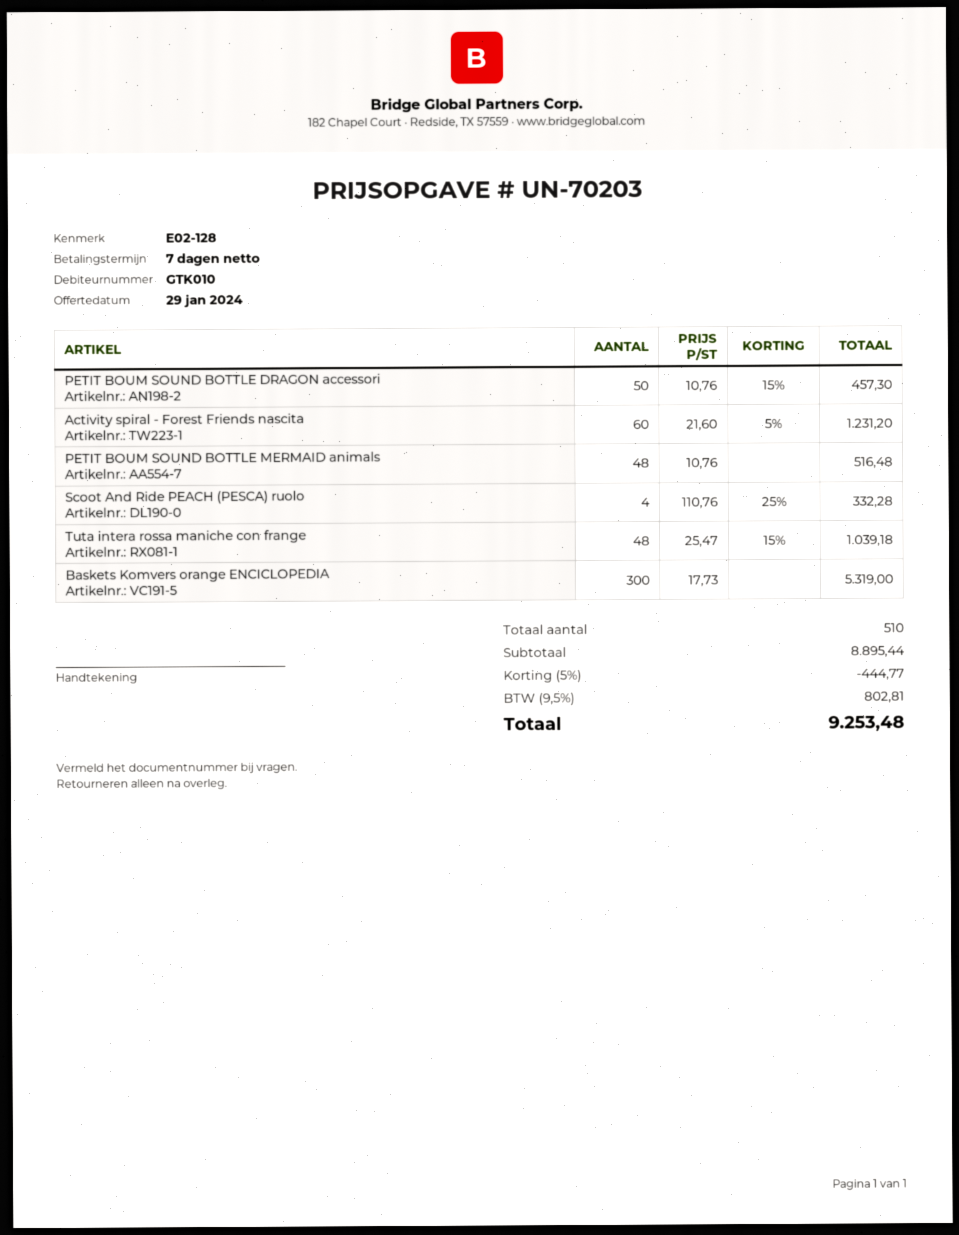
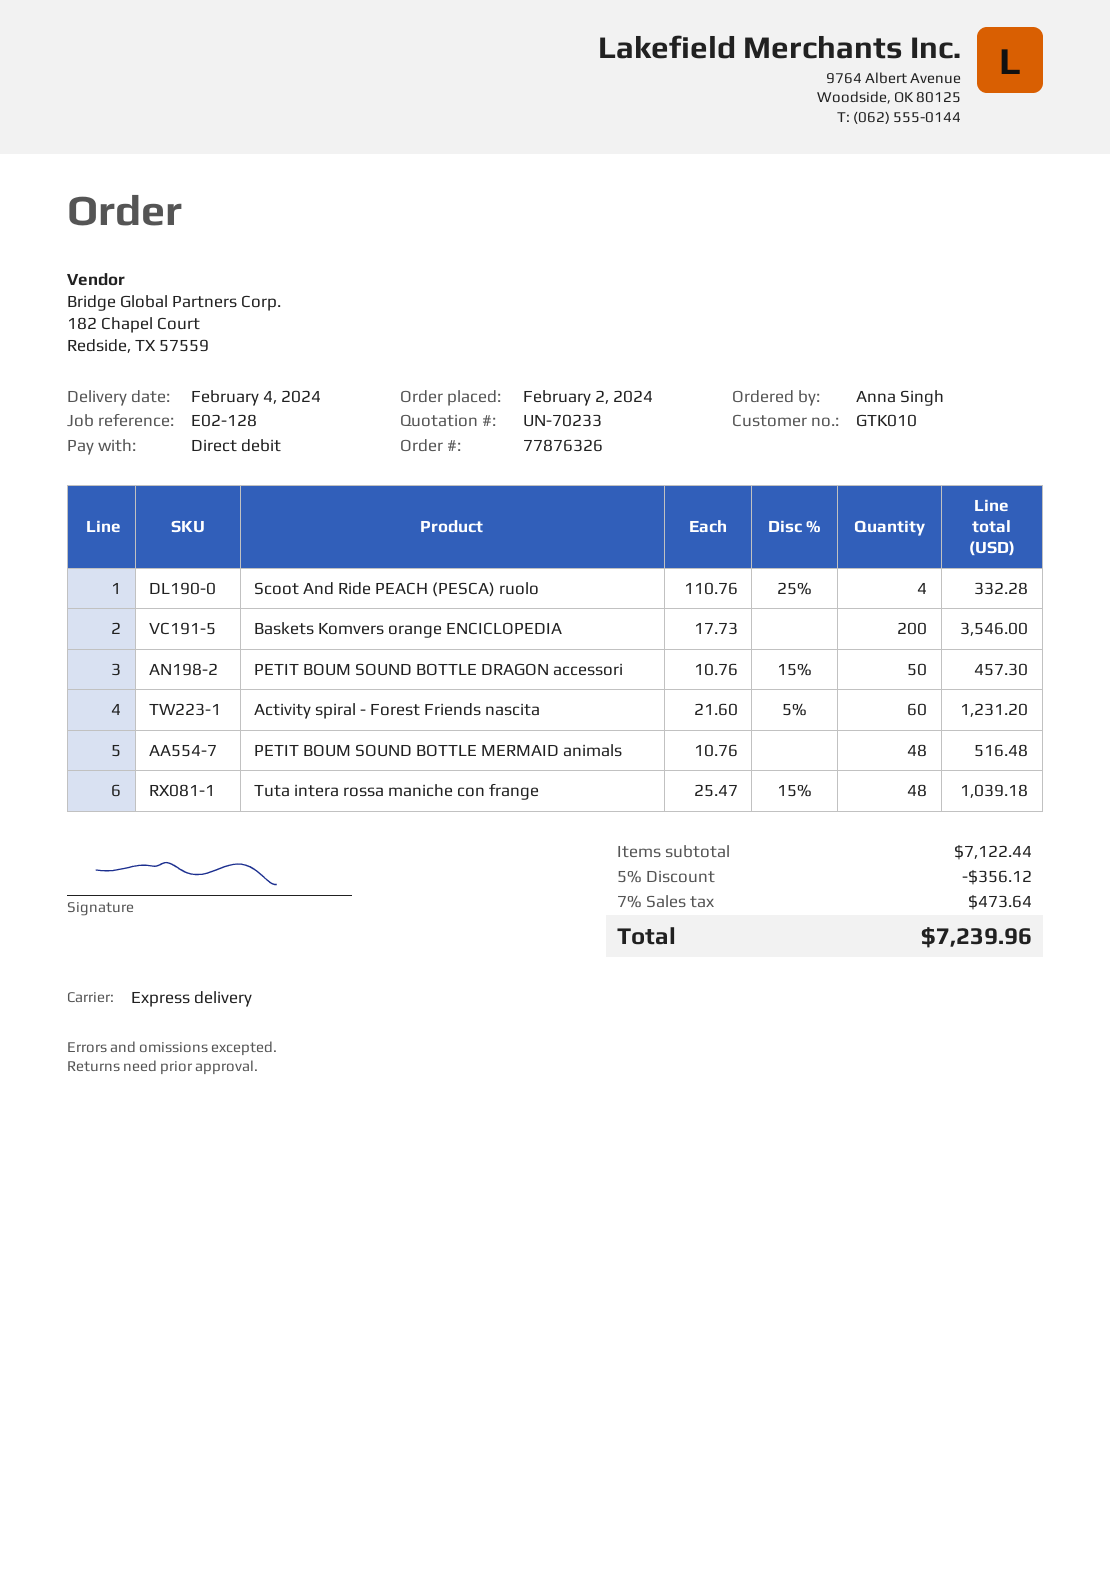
quote number: UN-70203 -> UN-70233
Baskets Komvers orange ENCICLOPEDIA: 300 x 17.73 = 5319.00 -> 200 x 17.73 = 3546.00
subtotal: 8895.44 -> 7122.44
discount: 5% = 444.77 -> 5% = 356.12
tax: 9.5% = 802.81 -> 7% = 473.64
total: 9253.48 -> 7239.96

